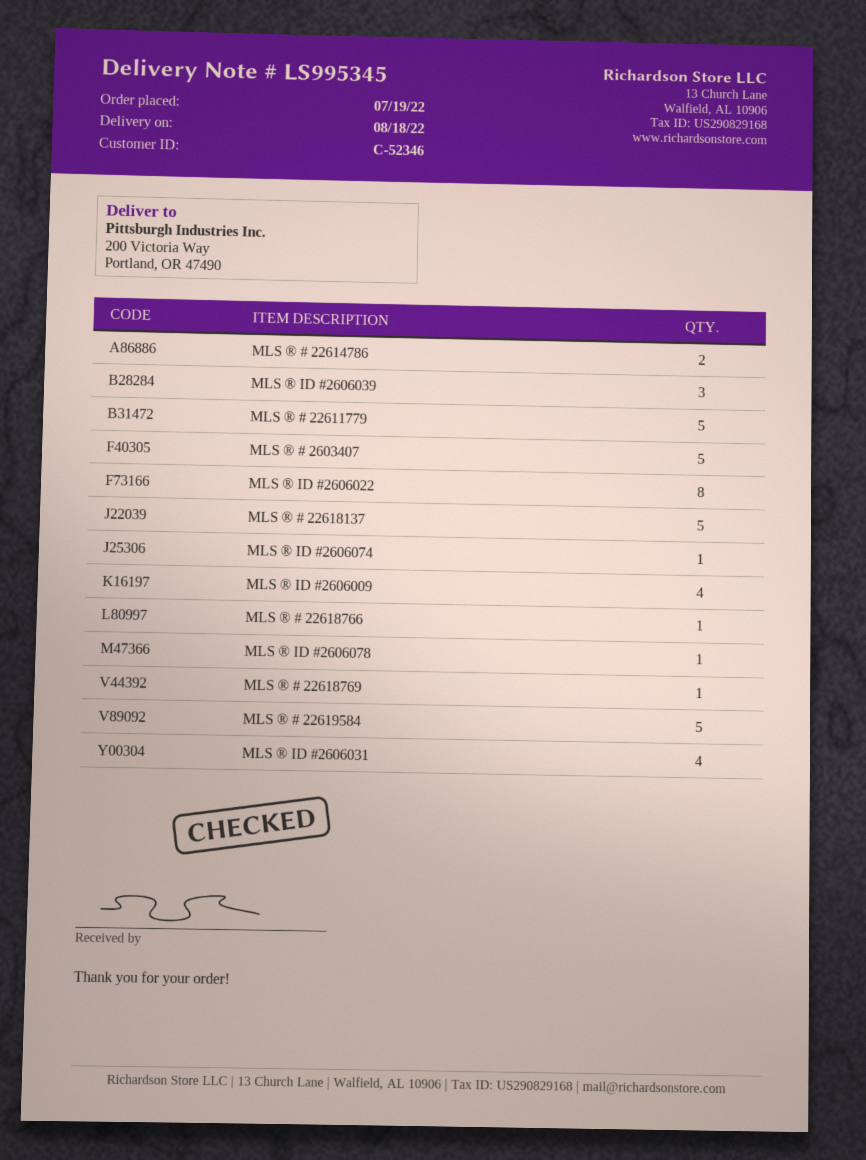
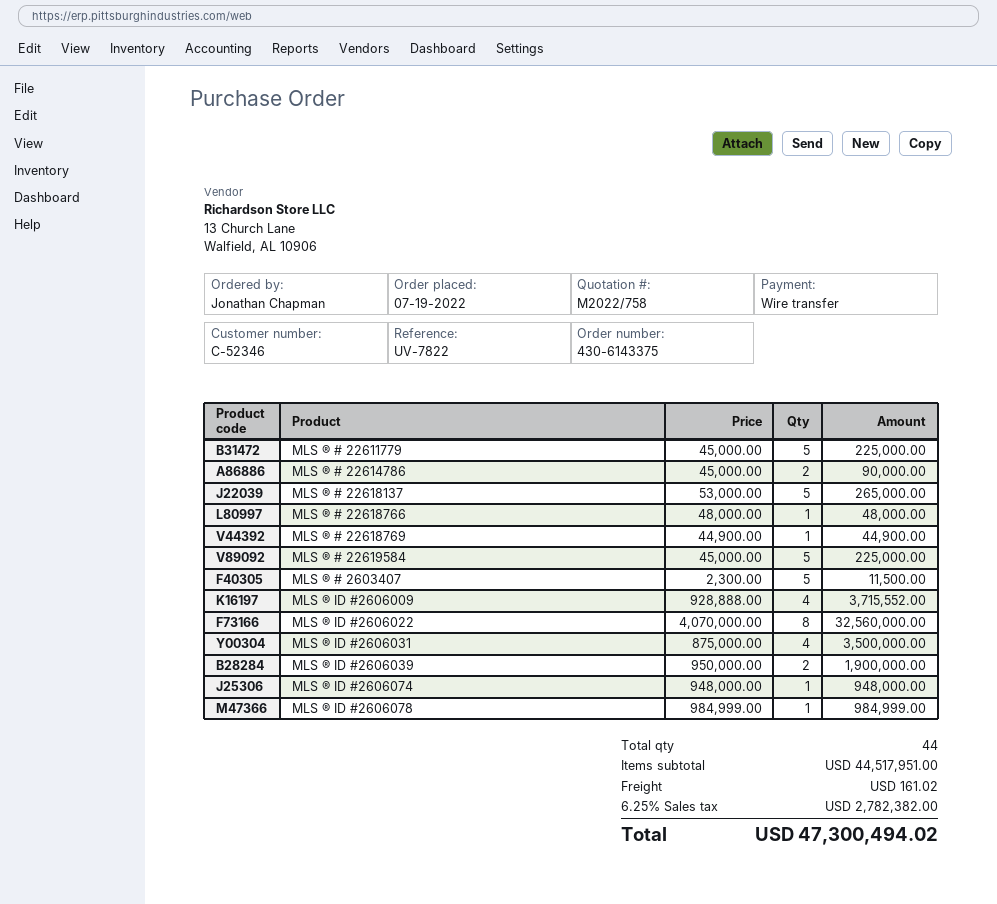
MLS ® ID #2606039: 3 -> 2

